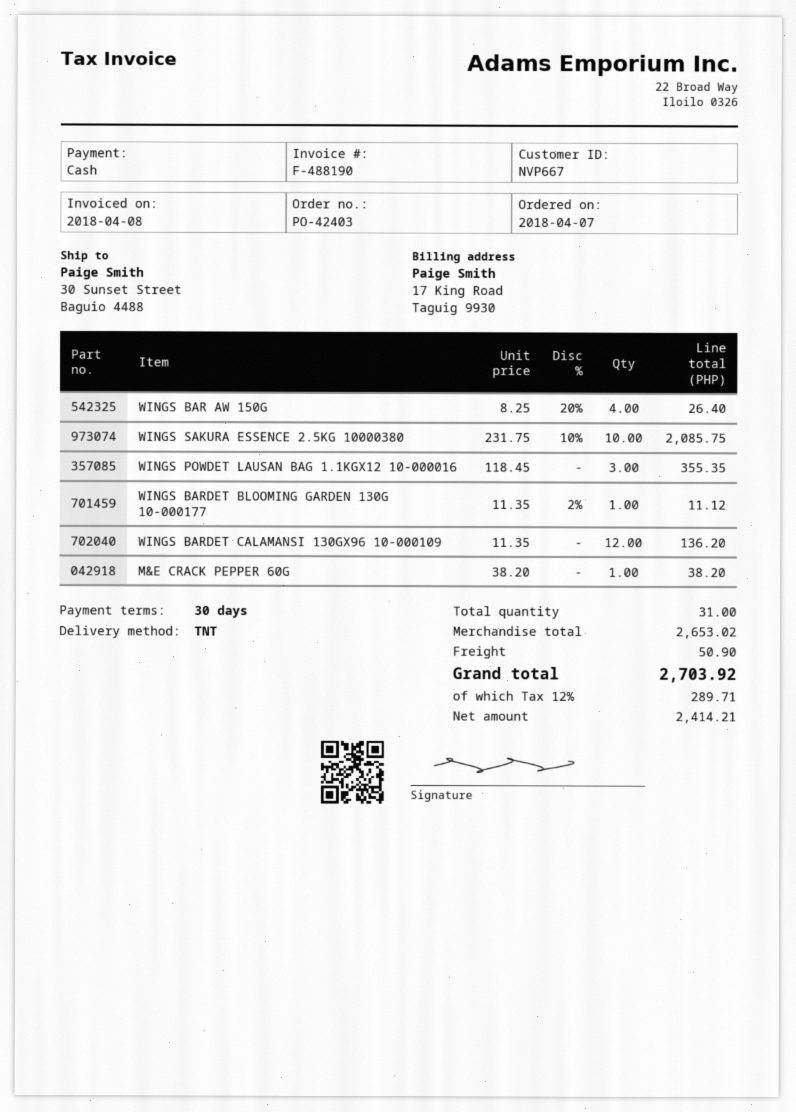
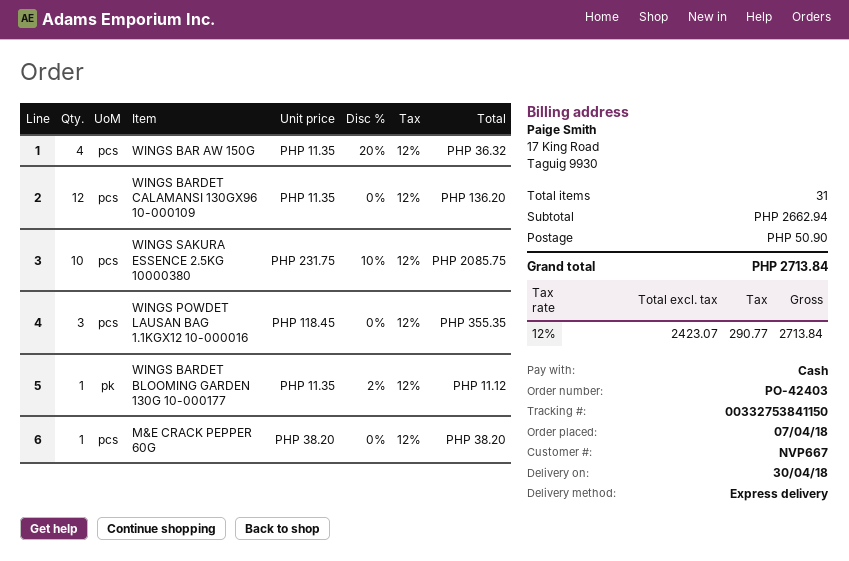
shipping method: TNT -> express
WINGS BAR AW 150G: 4 x 8.25 - 20% = 26.40 -> 4 x 11.35 - 20% = 36.32
subtotal: 2653.02 -> 2662.94
net: 2414.21 -> 2423.07
tax: 12% = 289.71 -> 12% = 290.77
total: 2703.92 -> 2713.84

